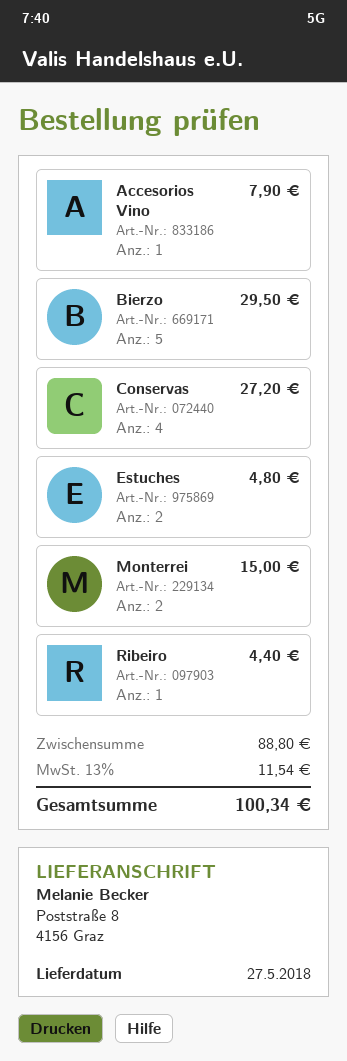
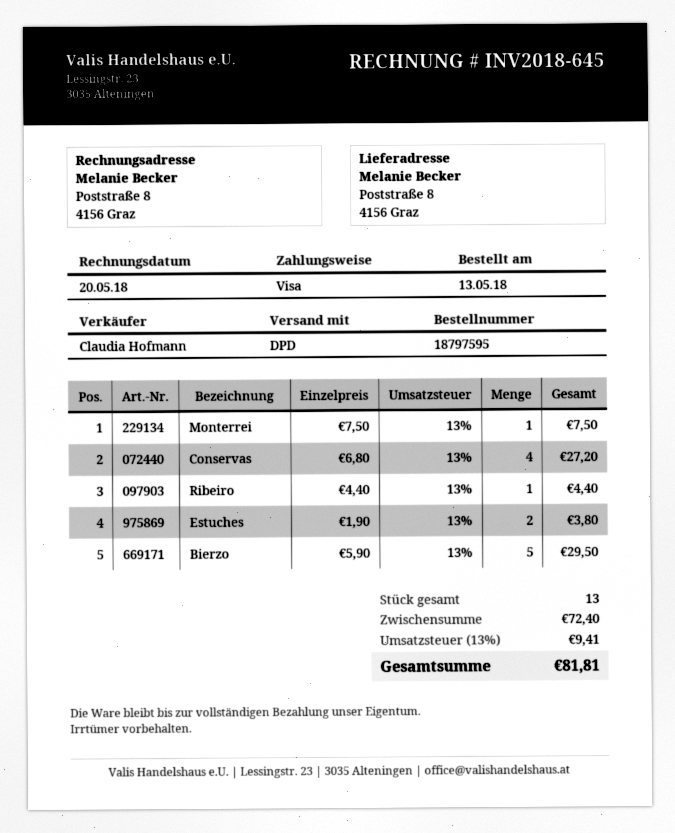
Accesorios Vino: 1 for 7.90 -> none
Estuches: 2 for 4.80 -> 2 for 3.80
Monterrei: 2 for 15.00 -> 1 for 7.50
subtotal: 88.80 -> 72.40
tax: 13% = 11.54 -> 13% = 9.41
total: 100.34 -> 81.81

